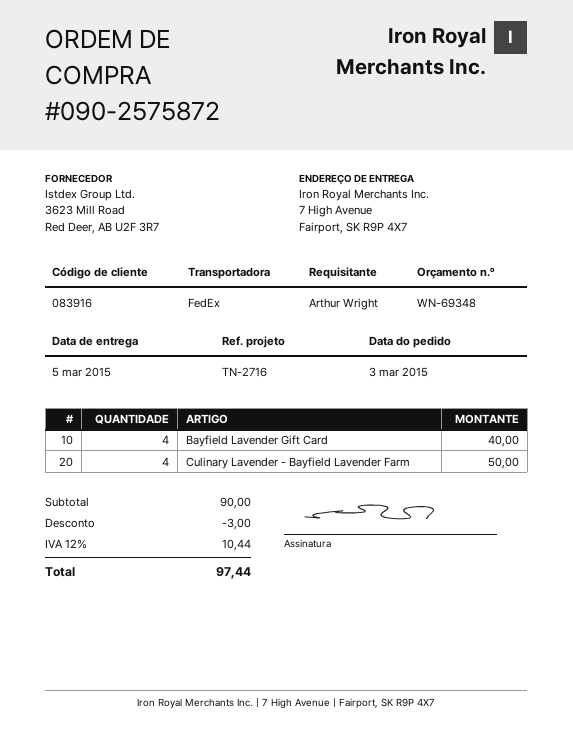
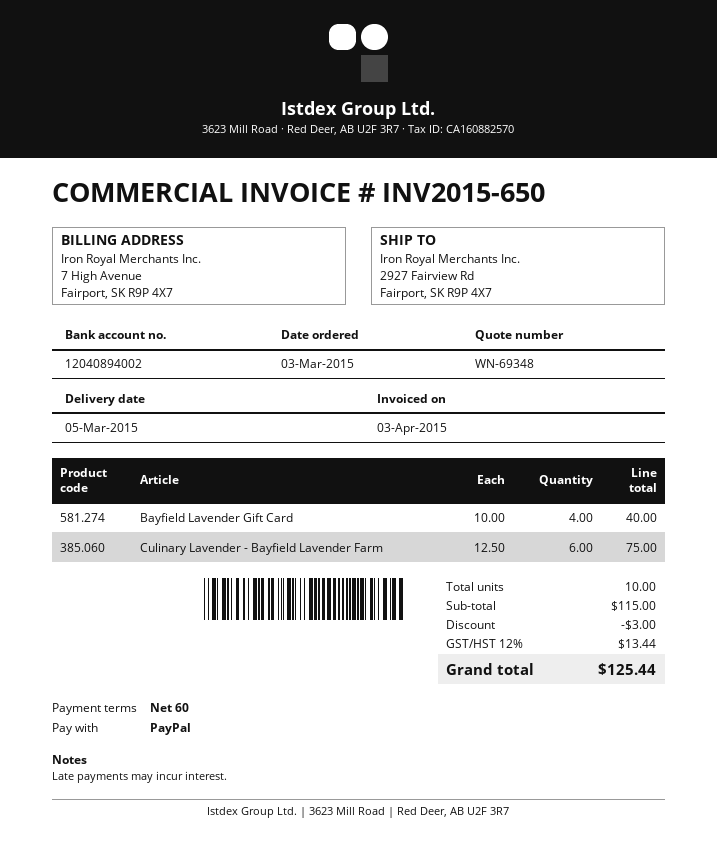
ship to: 7 High Avenue, Fairport, SK R9P 4X7 -> 2927 Fairview Rd, Fairport, SK R9P 4X7
Culinary Lavender - Bayfield Lavender Farm: 4 for 50.00 -> 6 for 75.00
subtotal: 90.00 -> 115.00
tax: 12% = 10.44 -> 12% = 13.44
total: 97.44 -> 125.44

